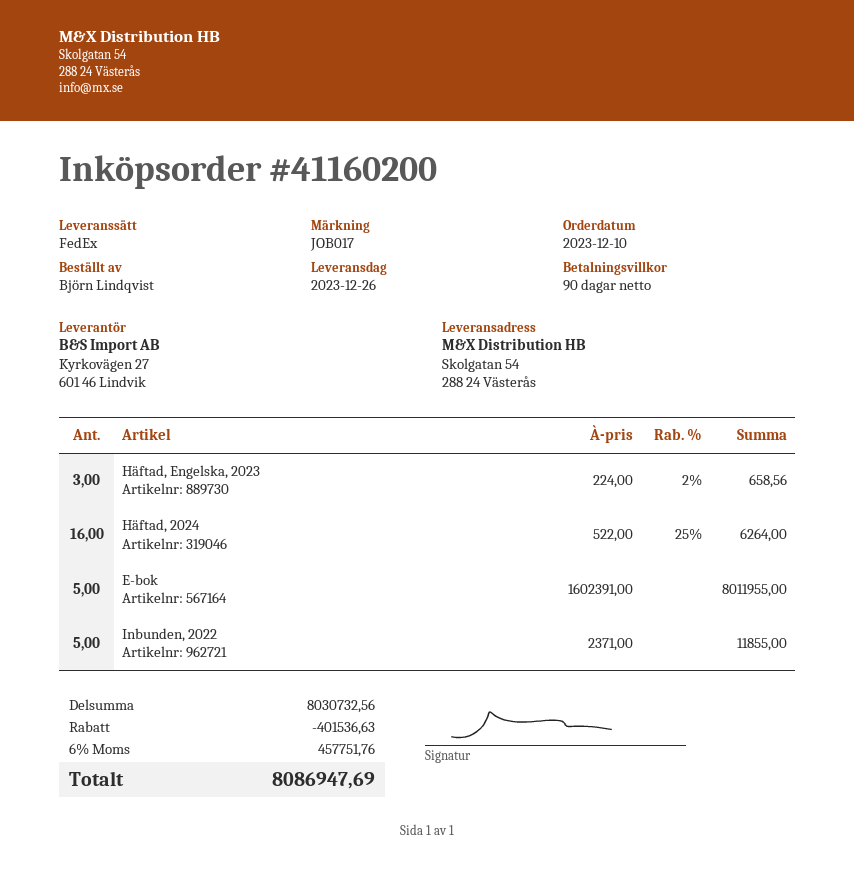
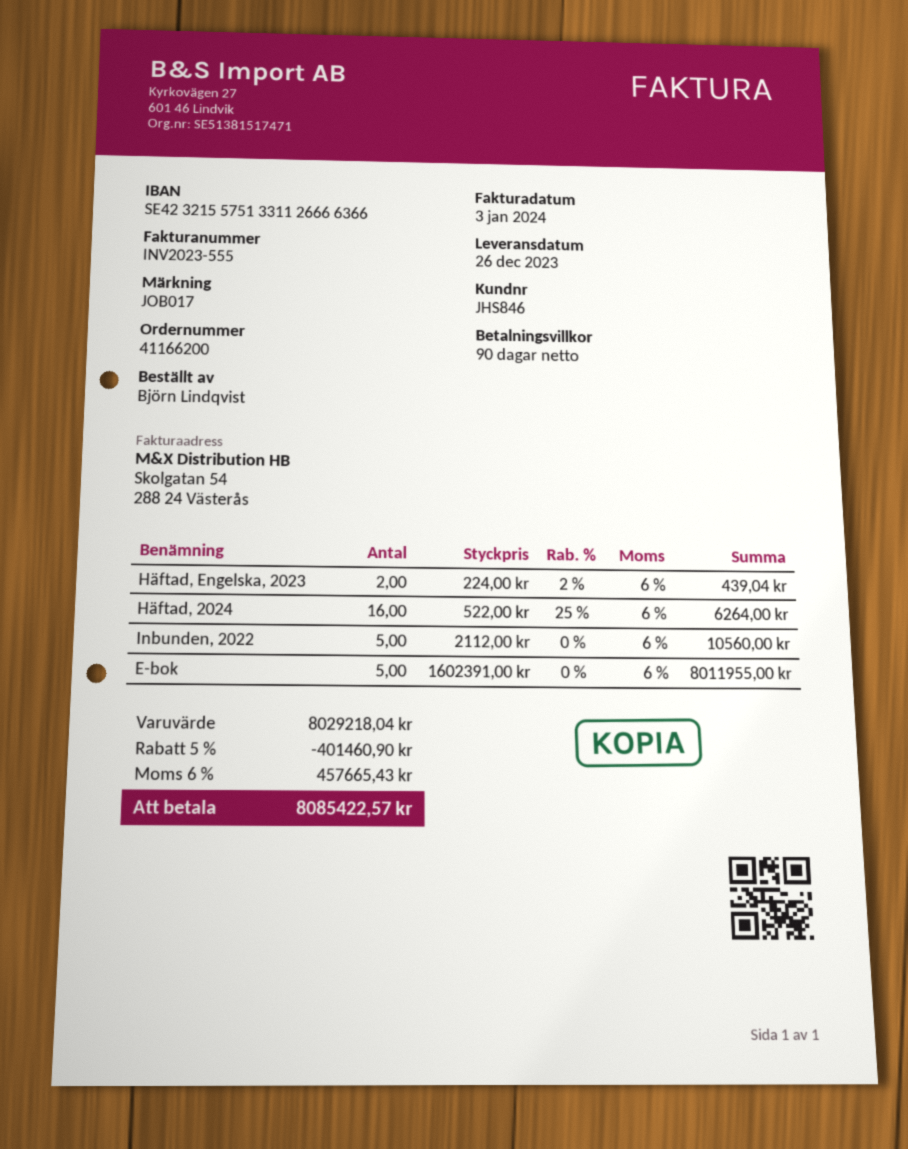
order number: 41160200 -> 41166200
Häftad, Engelska, 2023: 3 x 224.00 - 2% = 658.56 -> 2 x 224.00 - 2% = 439.04
Inbunden, 2022: 5 x 2371.00 = 11855.00 -> 5 x 2112.00 = 10560.00
subtotal: 8030732.56 -> 8029218.04
discount: 401536.63 -> 401460.90
tax: 6% = 457751.76 -> 6% = 457665.43
total: 8086947.69 -> 8085422.57

